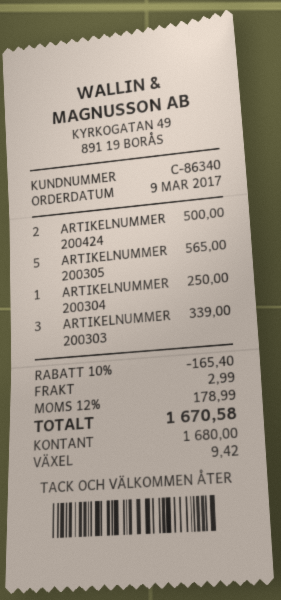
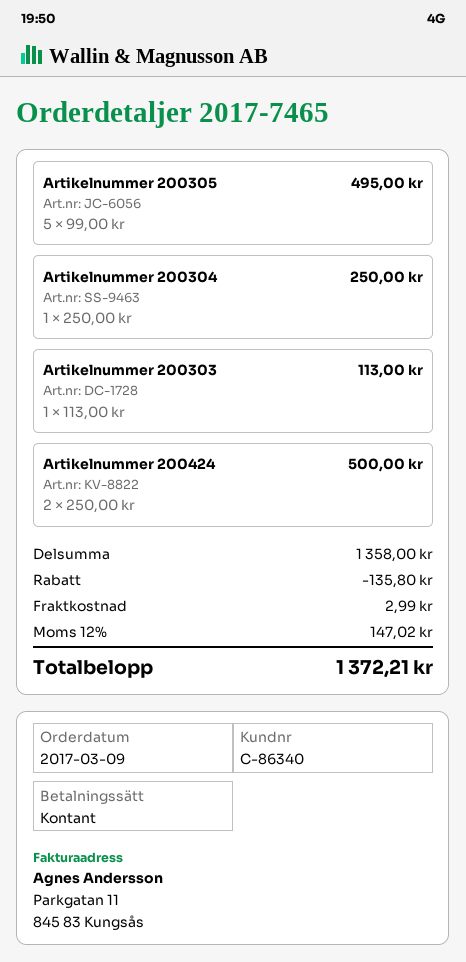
ARTIKELNUMMER 200305: 5 for 565.00 -> 5 for 495.00
ARTIKELNUMMER 200303: 3 for 339.00 -> 1 for 113.00
discount: 165.40 -> 135.80
tax: 12% = 178.99 -> 12% = 147.02
total: 1670.58 -> 1372.21

